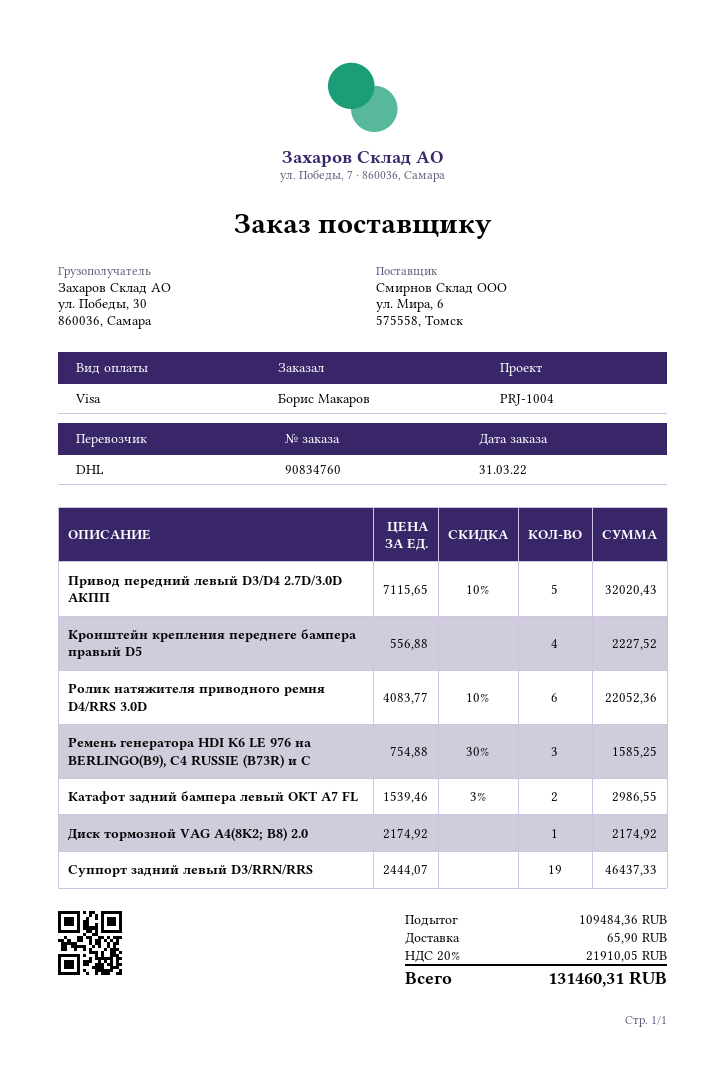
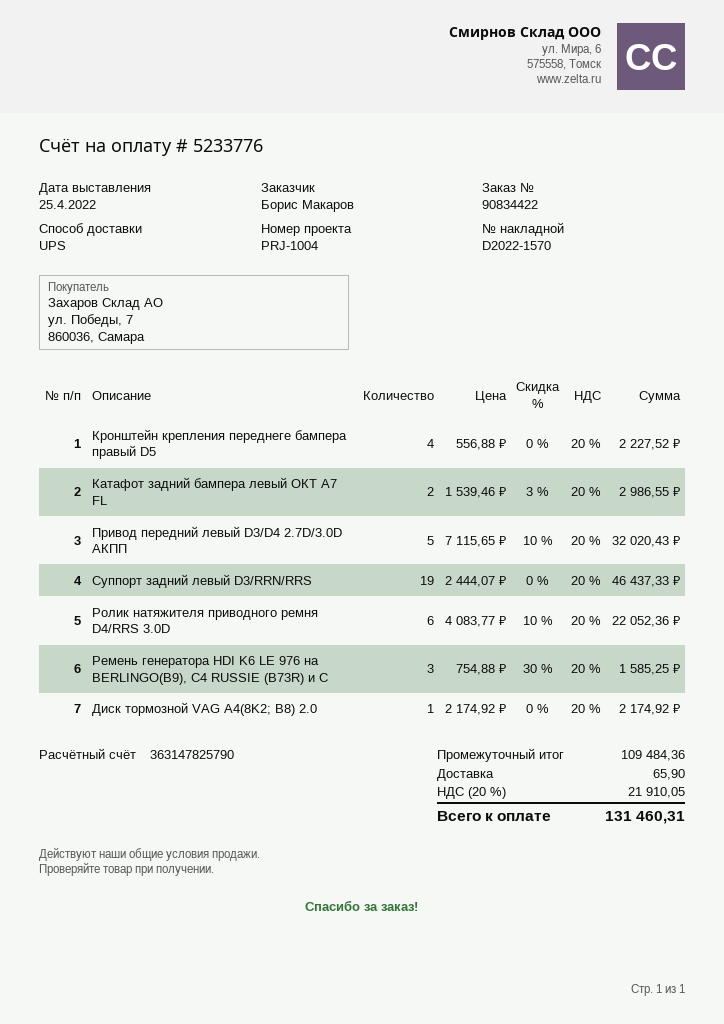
order number: 90834760 -> 90834422
shipping method: DHL -> UPS

